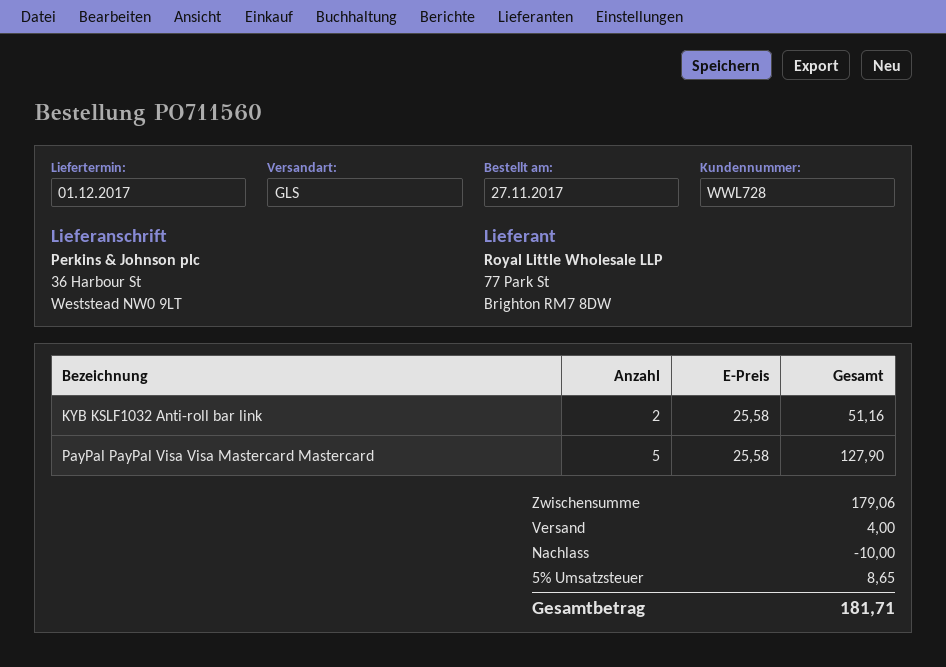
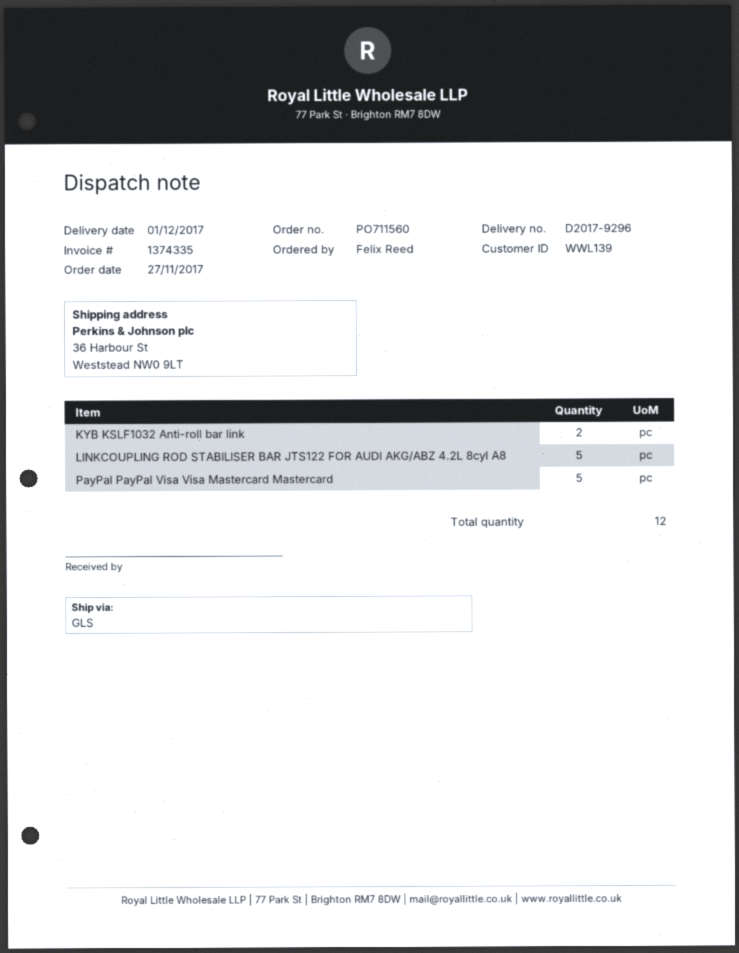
customer number: WWL728 -> WWL139
LINKCOUPLING ROD STABILISER BAR JTS122 FOR AUDI AKG/ABZ 4.2L 8cyl A8: none -> 5

